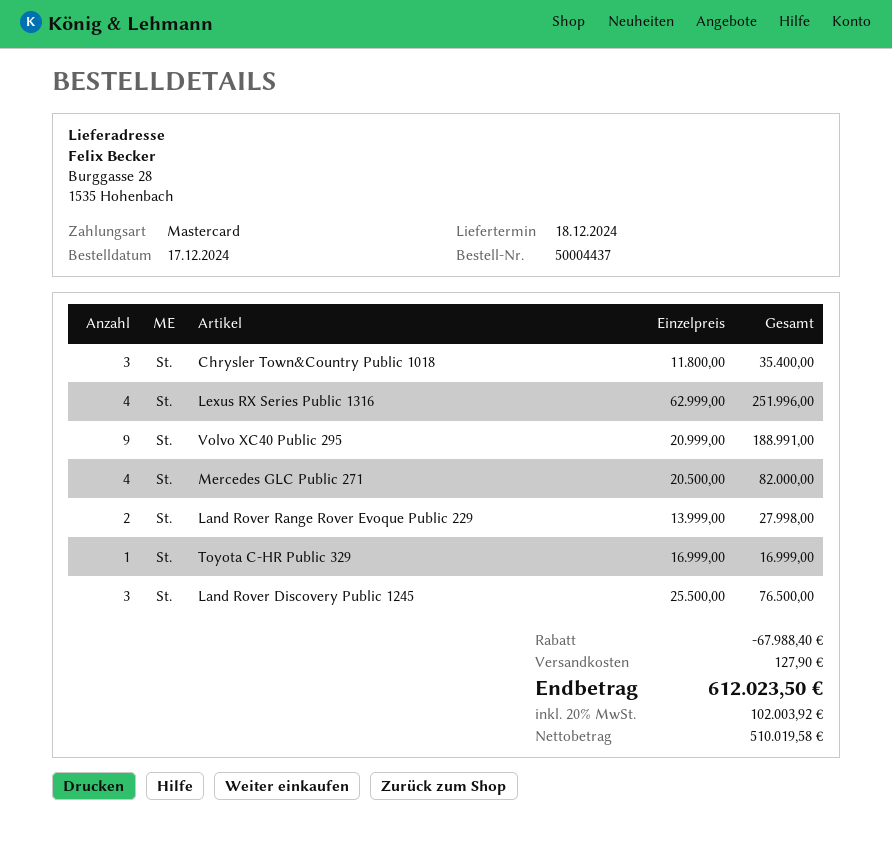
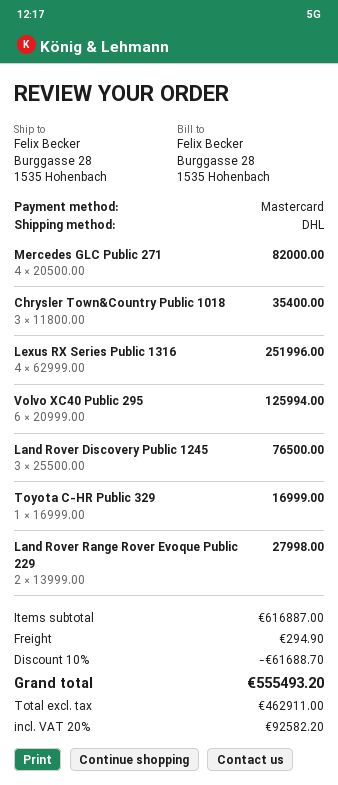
Volvo XC40 Public 295: 9 x 20999.00 = 188991.00 -> 6 x 20999.00 = 125994.00
discount: 67988.40 -> 61688.70
shipping: 127.90 -> 294.90
net: 510019.58 -> 462911.00
tax: 20% = 102003.92 -> 20% = 92582.20
total: 612023.50 -> 555493.20

